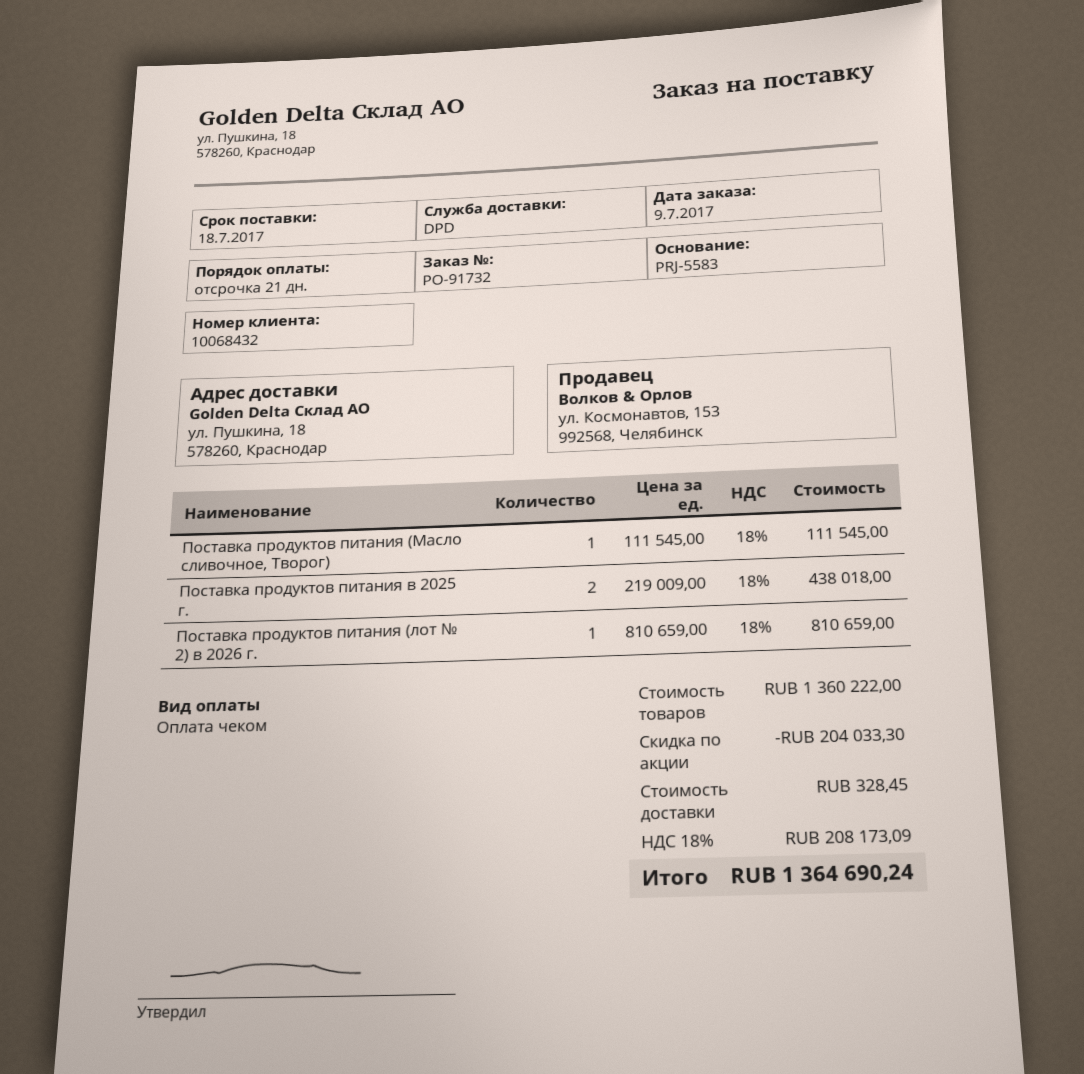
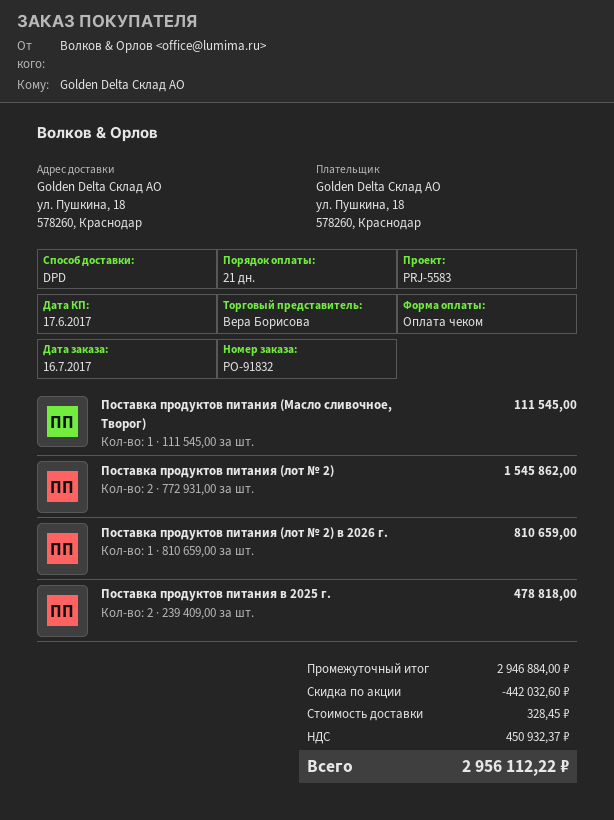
order number: PO-91732 -> PO-91832
order date: 2017-07-09 -> 2017-07-16
Поставка продуктов питания в 2025 г.: 2 x 219009.00 = 438018.00 -> 2 x 239409.00 = 478818.00
Поставка продуктов питания (лот № 2): none -> 2 x 772931.00 = 1545862.00
subtotal: 1360222.00 -> 2946884.00
discount: 204033.30 -> 442032.60
tax: 208173.09 -> 450932.37
total: 1364690.24 -> 2956112.22

